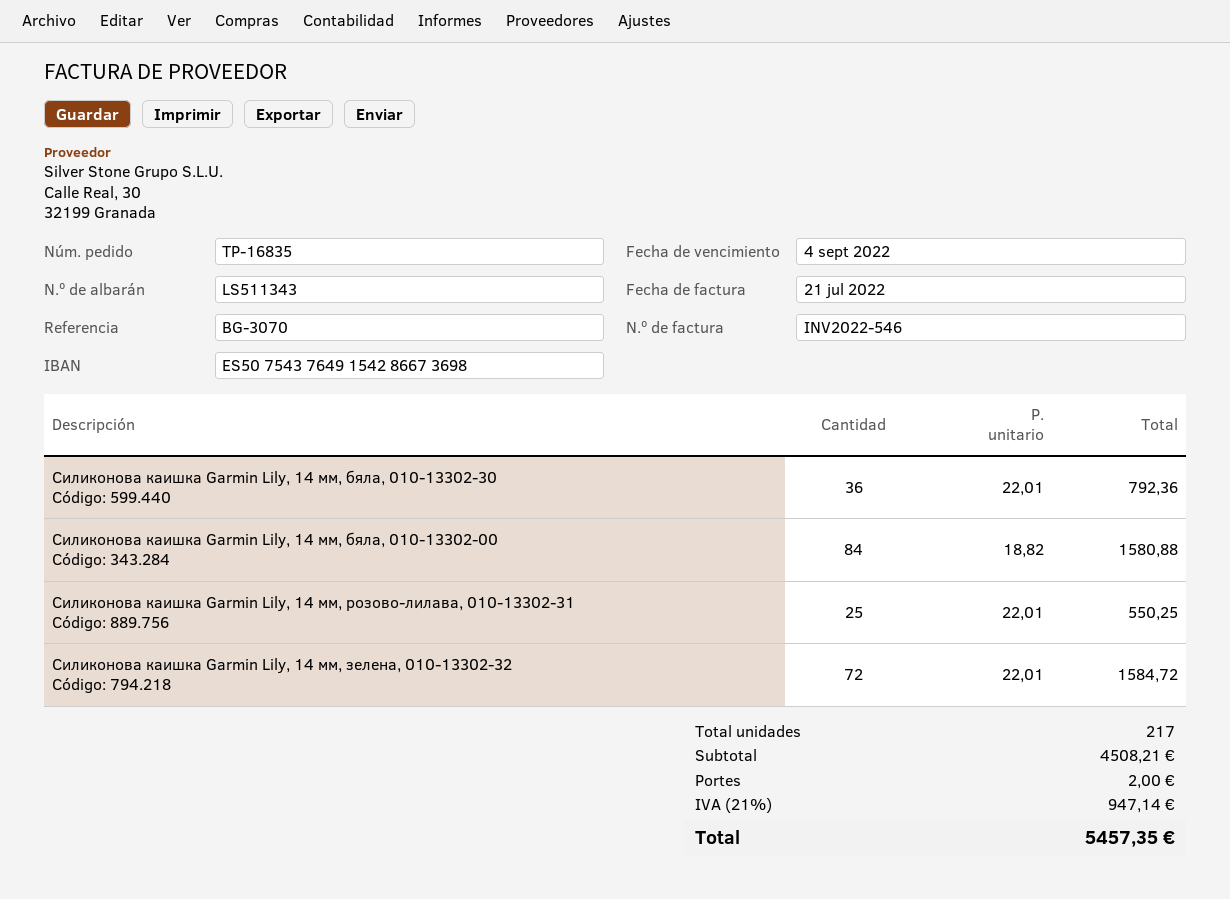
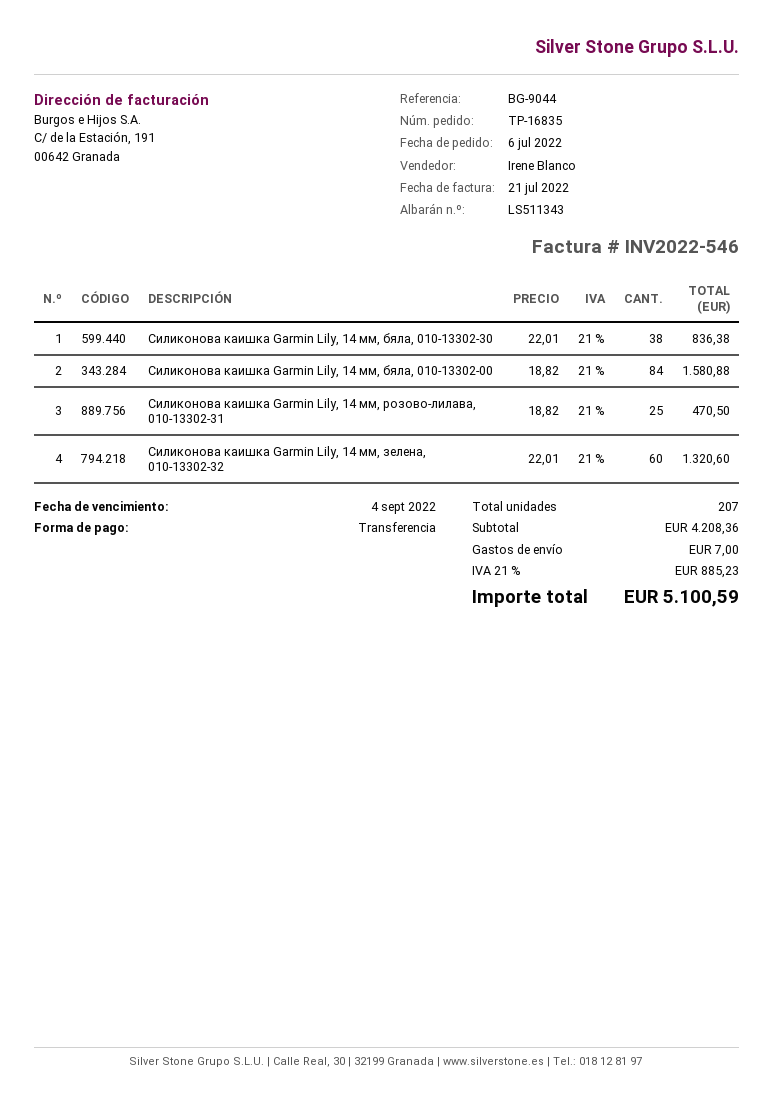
reference: BG-3070 -> BG-9044
Силиконова каишка Garmin Lily, 14 мм, бяла, 010-13302-30: 36 x 22.01 = 792.36 -> 38 x 22.01 = 836.38
Силиконова каишка Garmin Lily, 14 мм, розово-лилава, 010-13302-31: 25 x 22.01 = 550.25 -> 25 x 18.82 = 470.50
Силиконова каишка Garmin Lily, 14 мм, зелена, 010-13302-32: 72 x 22.01 = 1584.72 -> 60 x 22.01 = 1320.60
total quantity: 217 -> 207
subtotal: 4508.21 -> 4208.36
shipping: 2.00 -> 7.00
tax: 21% = 947.14 -> 21% = 885.23
total: 5457.35 -> 5100.59

